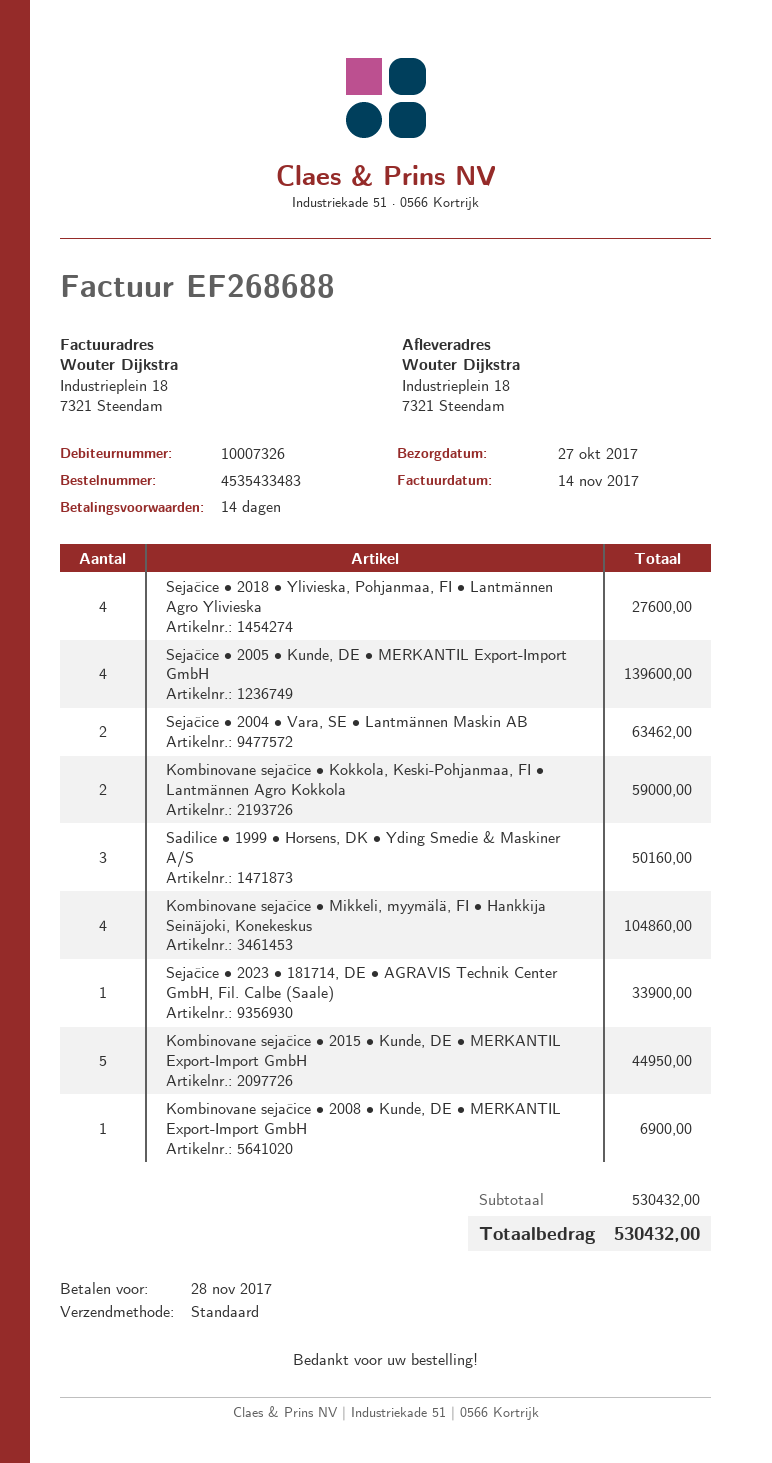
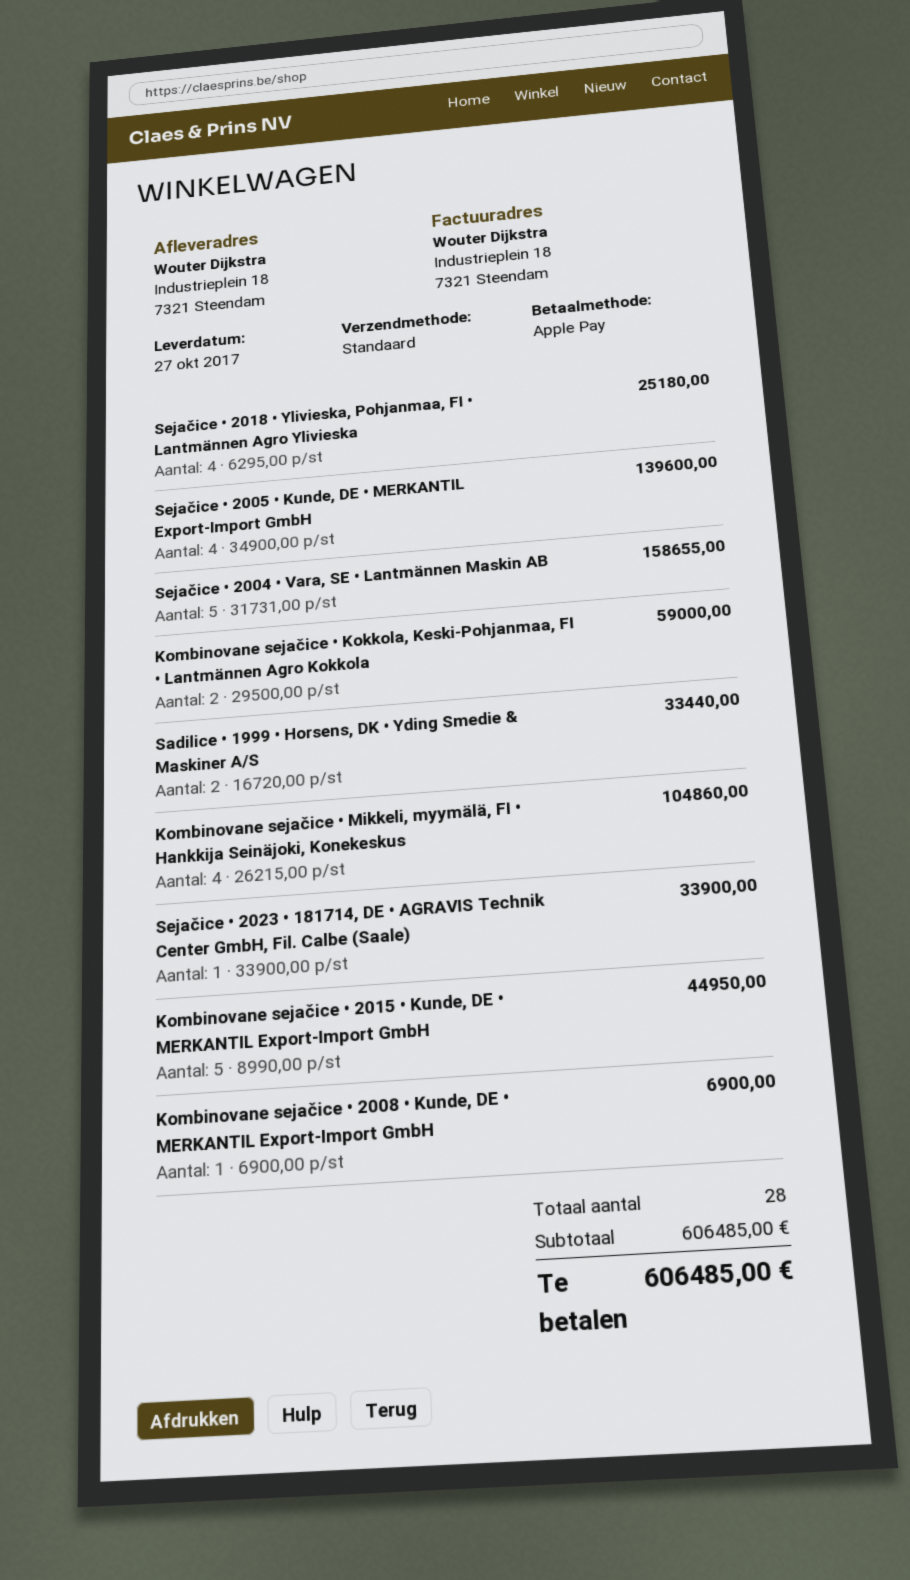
Sejačice • 2018 • Ylivieska, Pohjanmaa, FI • Lantmännen Agro Ylivieska: 4 for 27600.00 -> 4 for 25180.00
Sejačice • 2004 • Vara, SE • Lantmännen Maskin AB: 2 for 63462.00 -> 5 for 158655.00
Sadilice • 1999 • Horsens, DK • Yding Smedie & Maskiner A/S: 3 for 50160.00 -> 2 for 33440.00
subtotal: 530432.00 -> 606485.00
total: 530432.00 -> 606485.00

